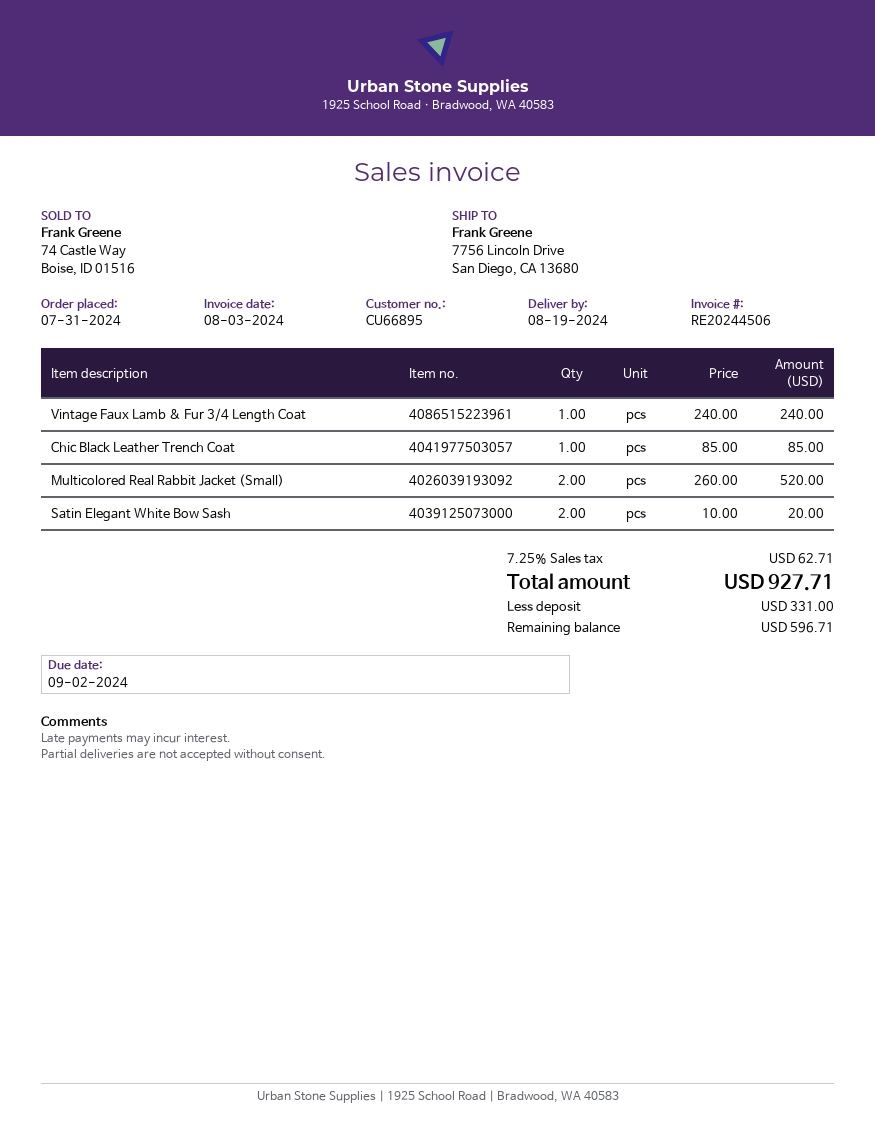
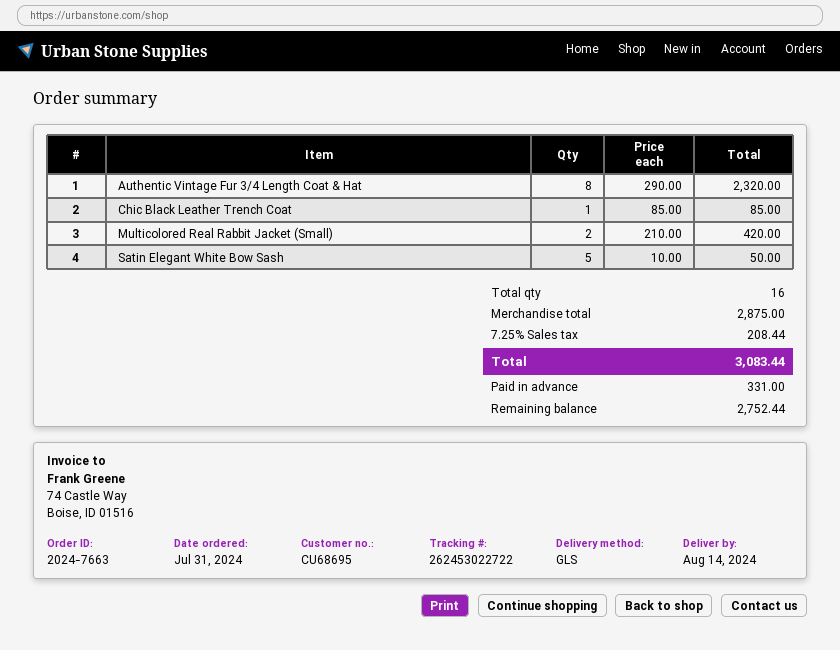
delivery date: 2024-08-19 -> 2024-08-14
customer number: CU66895 -> CU68695
Vintage Faux Lamb & Fur 3/4 Length Coat: 1 x 240.00 = 240.00 -> none
Multicolored Real Rabbit Jacket (Small): 2 x 260.00 = 520.00 -> 2 x 210.00 = 420.00
Satin Elegant White Bow Sash: 2 x 10.00 = 20.00 -> 5 x 10.00 = 50.00
Authentic Vintage Fur 3/4 Length Coat & Hat: none -> 8 x 290.00 = 2320.00
tax: 7.25% = 62.71 -> 7.25% = 208.44
total: 927.71 -> 3083.44
balance: 596.71 -> 2752.44

